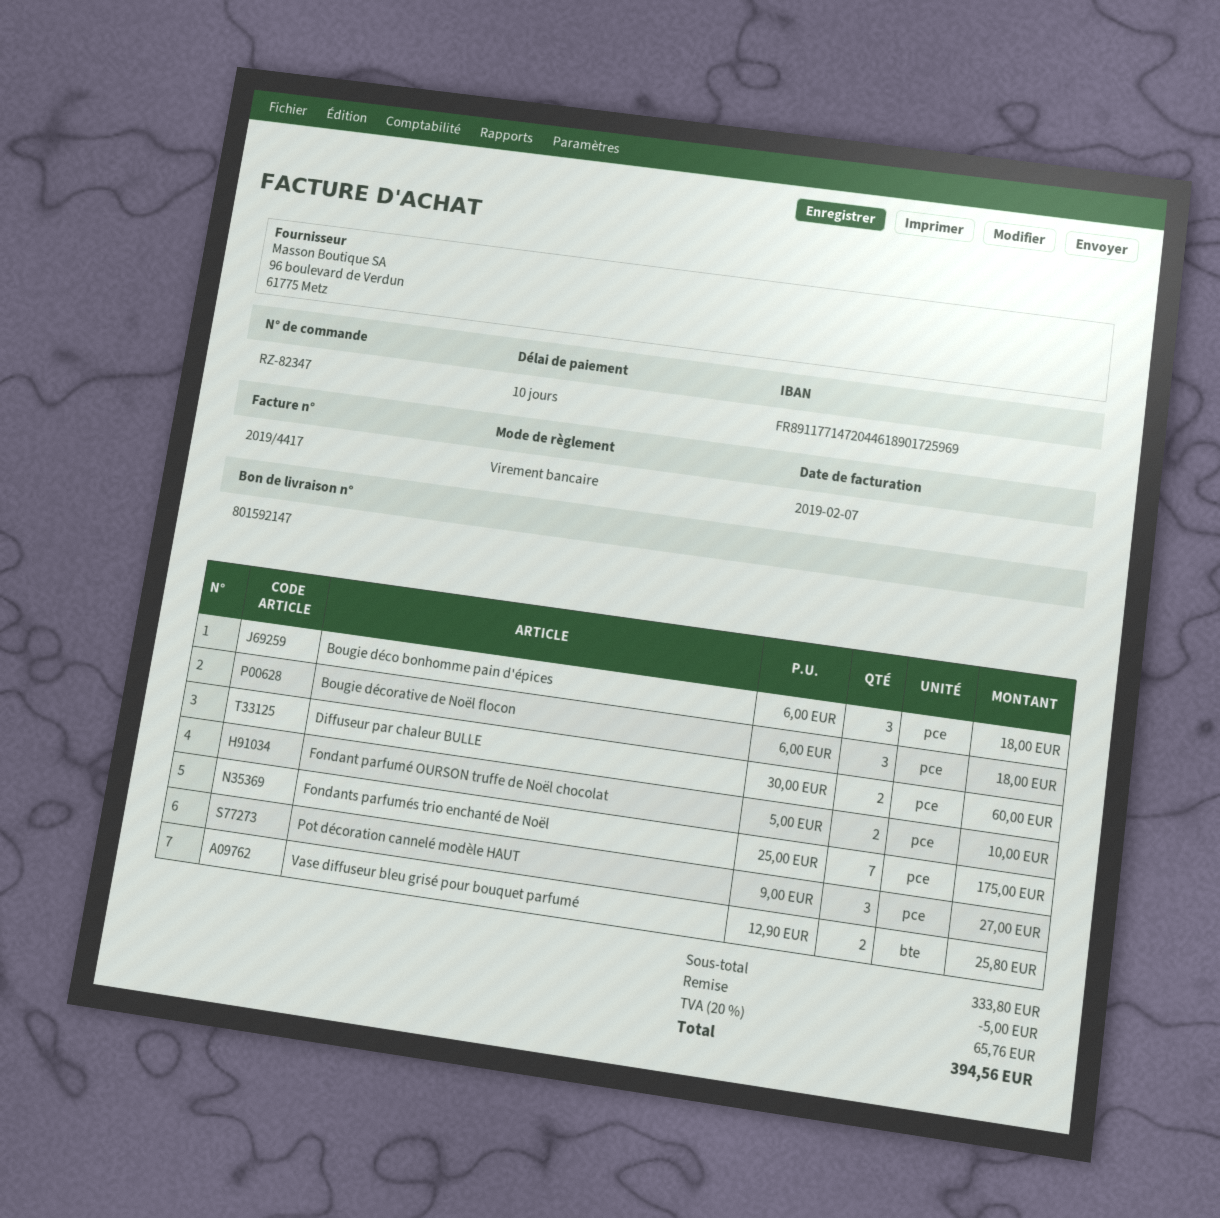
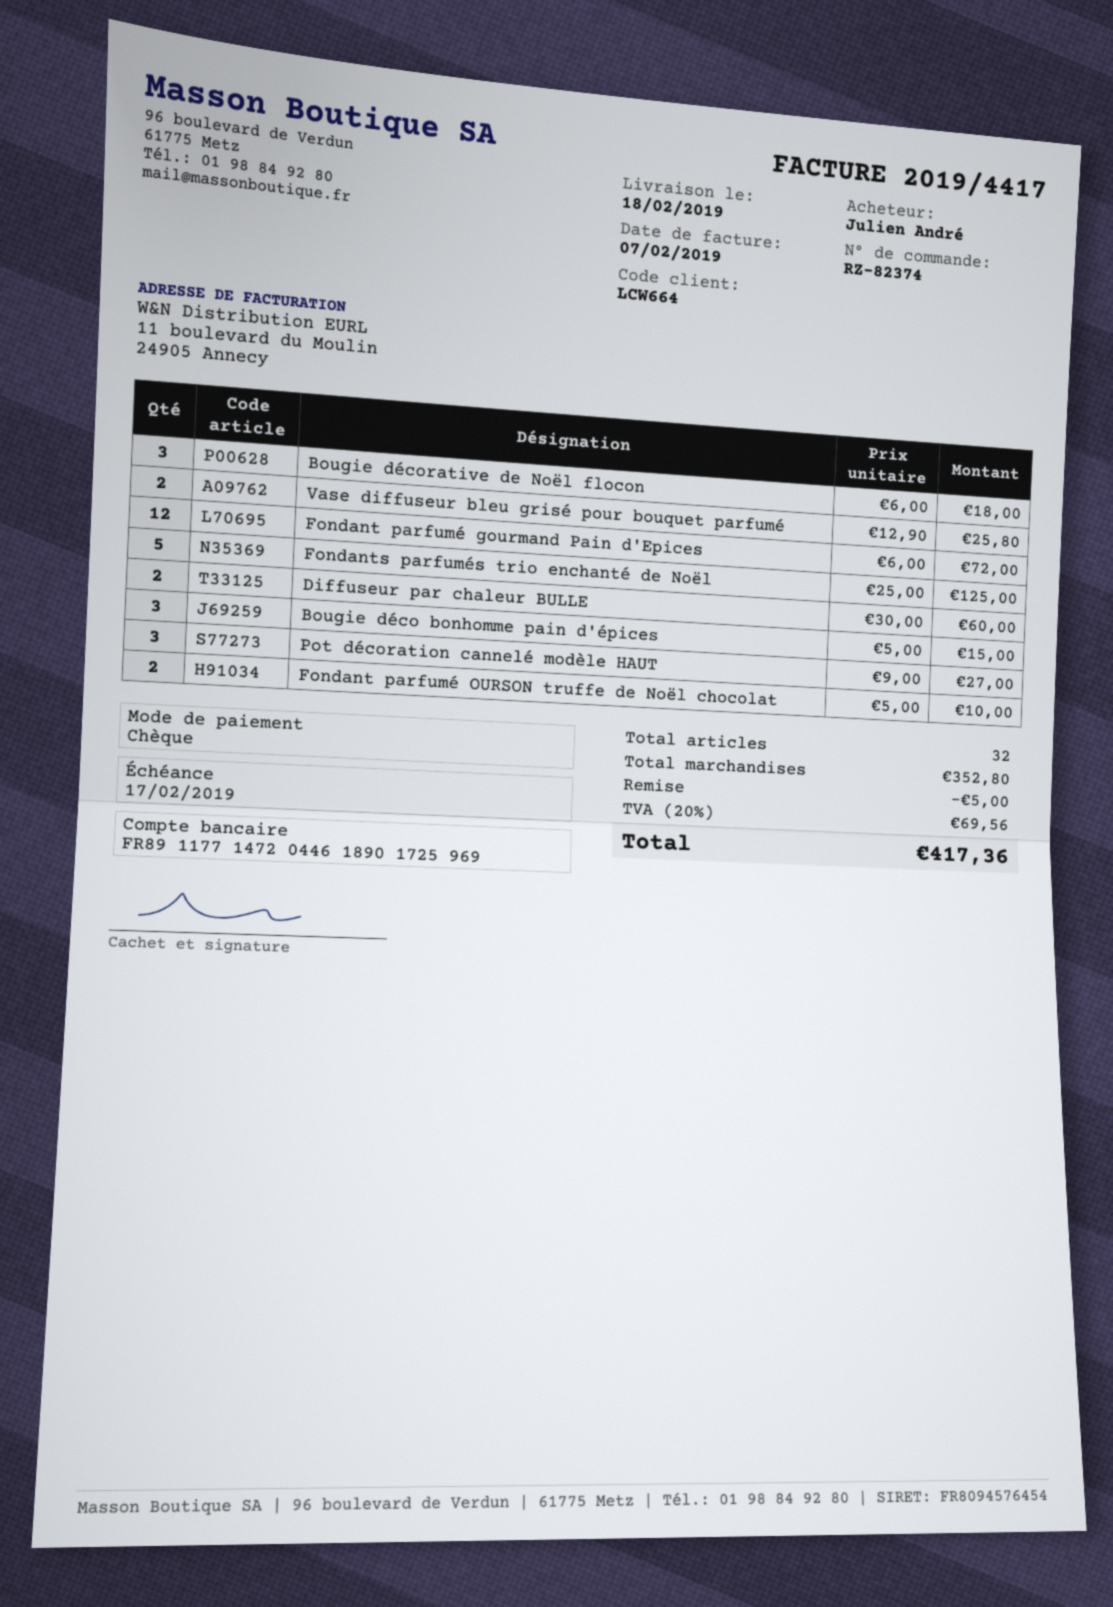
order number: RZ-82347 -> RZ-82374
payment method: bank transfer -> cheque
Bougie déco bonhomme pain d'épices: 3 x 6.00 = 18.00 -> 3 x 5.00 = 15.00
Fondants parfumés trio enchanté de Noël: 7 x 25.00 = 175.00 -> 5 x 25.00 = 125.00
Fondant parfumé gourmand Pain d'Epices: none -> 12 x 6.00 = 72.00
subtotal: 333.80 -> 352.80
tax: 20% = 65.76 -> 20% = 69.56
total: 394.56 -> 417.36

